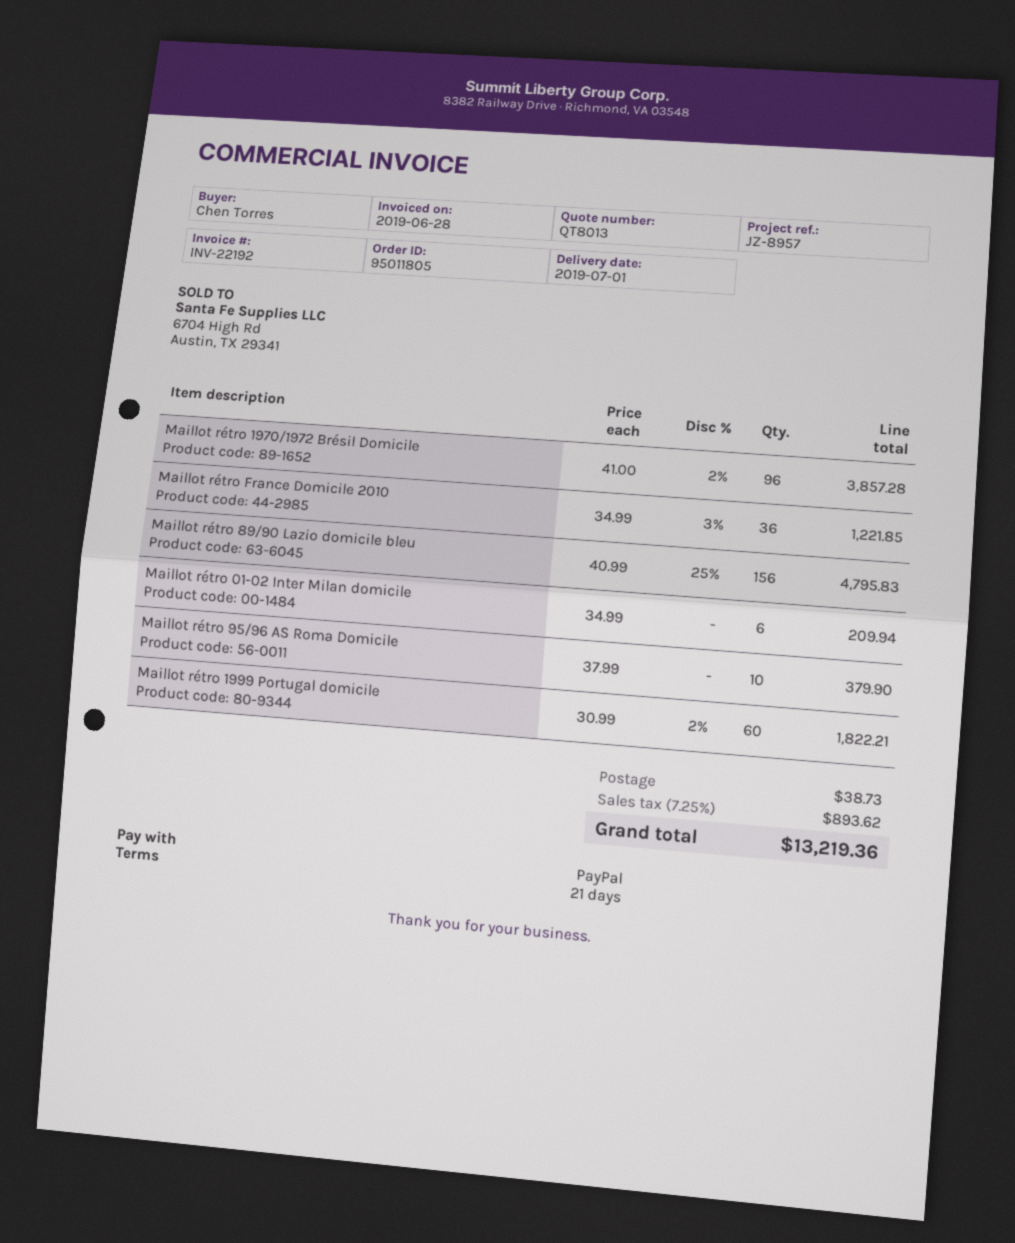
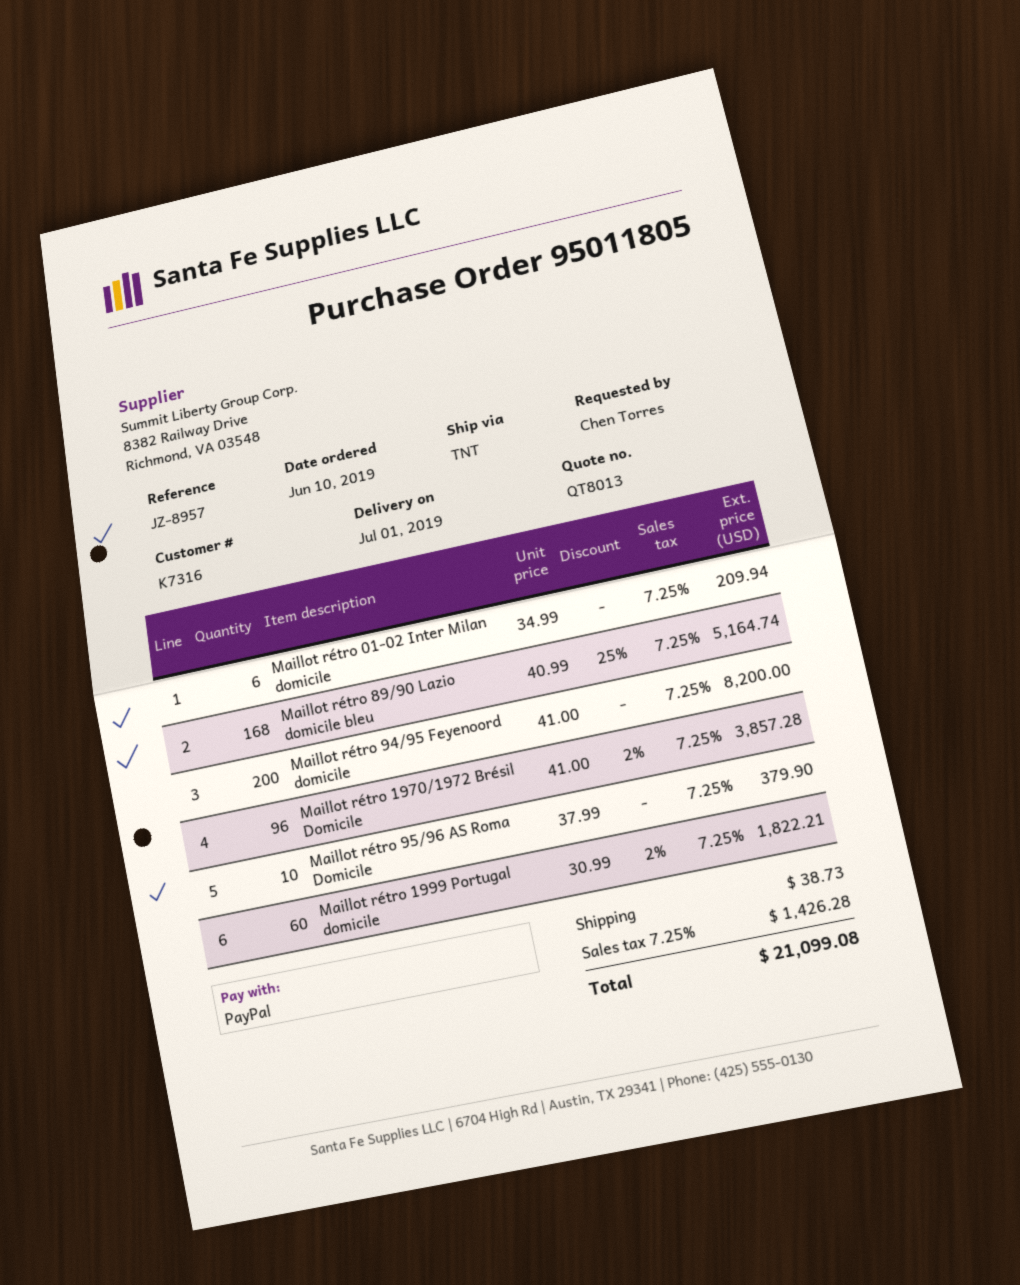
Maillot rétro France Domicile 2010: 36 x 34.99 - 3% = 1221.85 -> none
Maillot rétro 89/90 Lazio domicile bleu: 156 x 40.99 - 25% = 4795.83 -> 168 x 40.99 - 25% = 5164.74
Maillot rétro 94/95 Feyenoord domicile: none -> 200 x 41.00 = 8200.00
tax: 7.25% = 893.62 -> 7.25% = 1426.28
total: 13219.36 -> 21099.08

